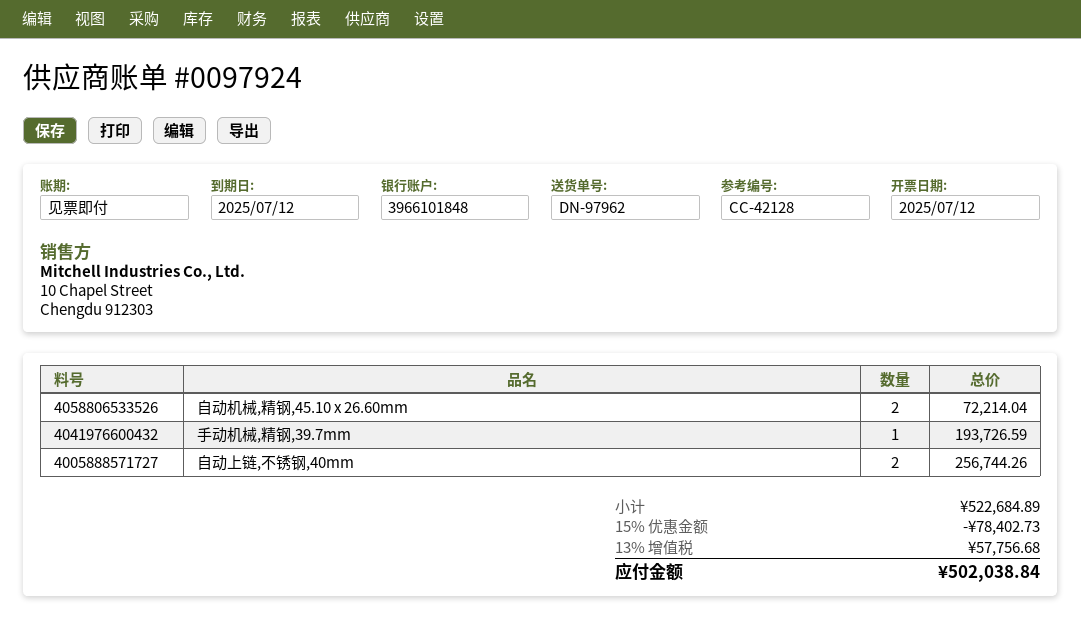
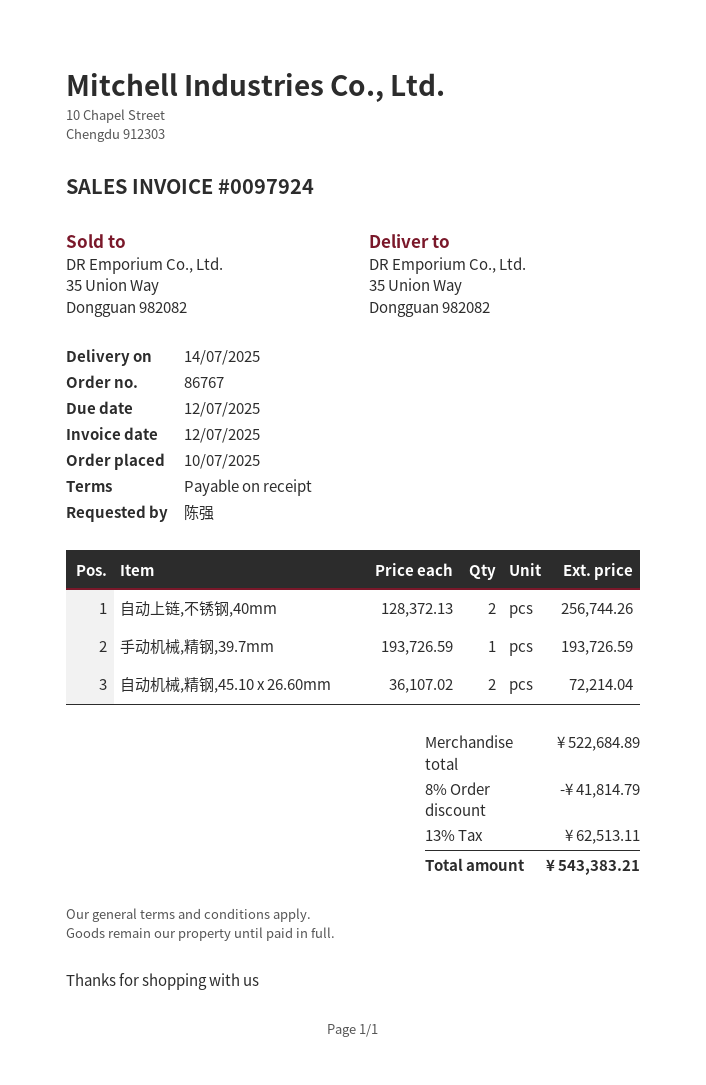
discount: 15% = 78402.73 -> 8% = 41814.79
tax: 13% = 57756.68 -> 13% = 62513.11
total: 502038.84 -> 543383.21

